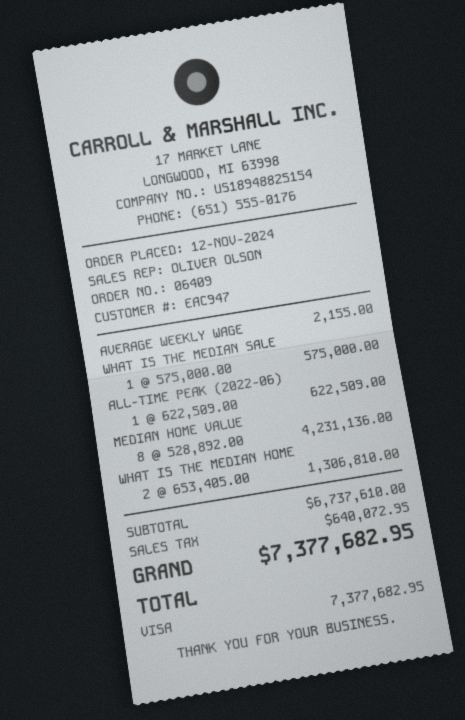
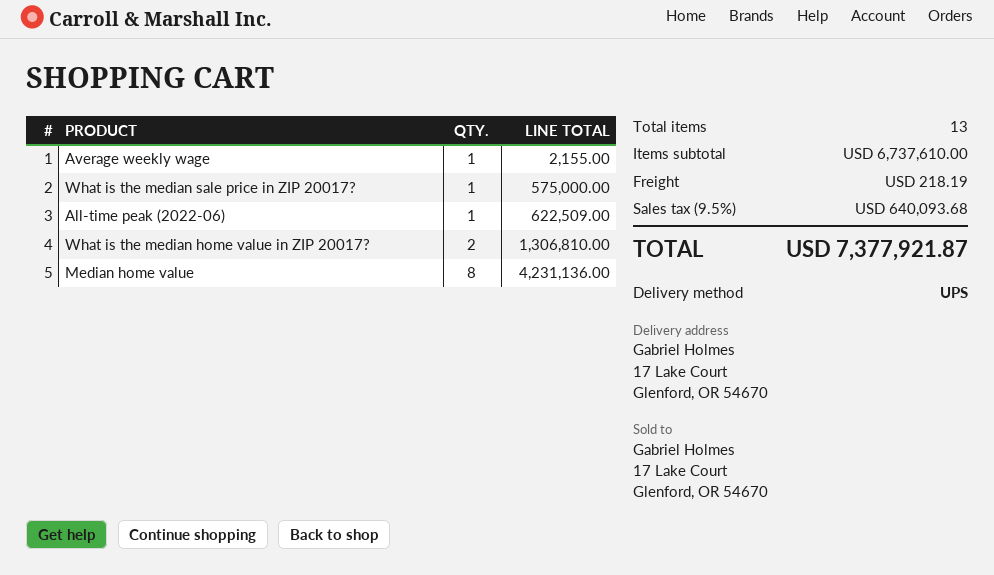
shipping: none -> 218.19
tax: 640072.95 -> 640093.68
total: 7377682.95 -> 7377921.87

